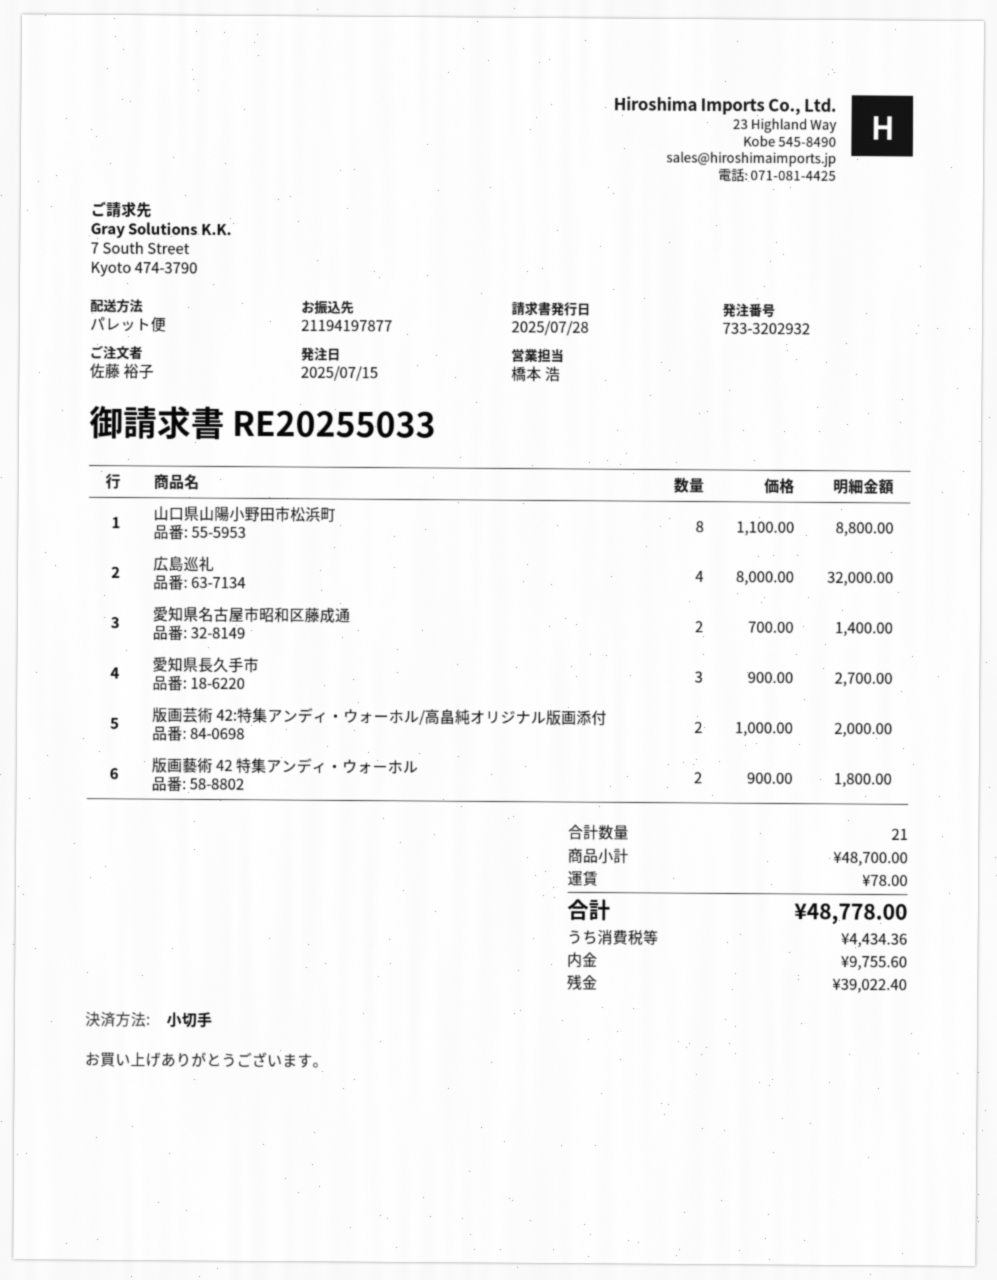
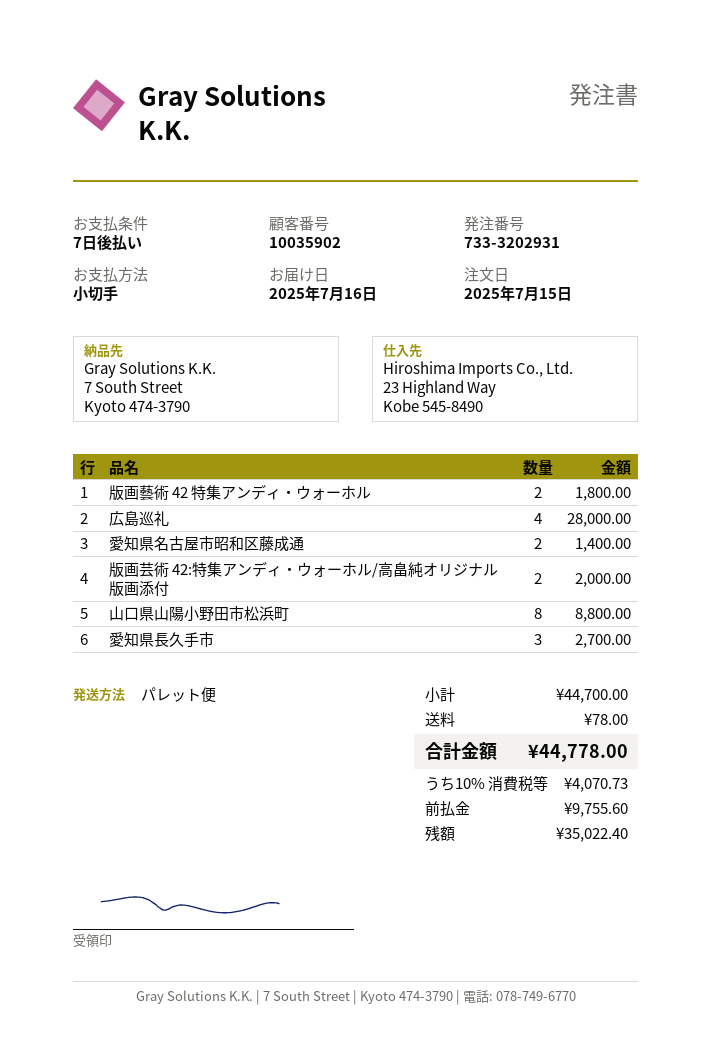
order number: 733-3202932 -> 733-3202931
広島巡礼: 4 for 32000.00 -> 4 for 28000.00
subtotal: 48700.00 -> 44700.00
tax: 4434.36 -> 4070.73
total: 48778.00 -> 44778.00
balance: 39022.40 -> 35022.40

